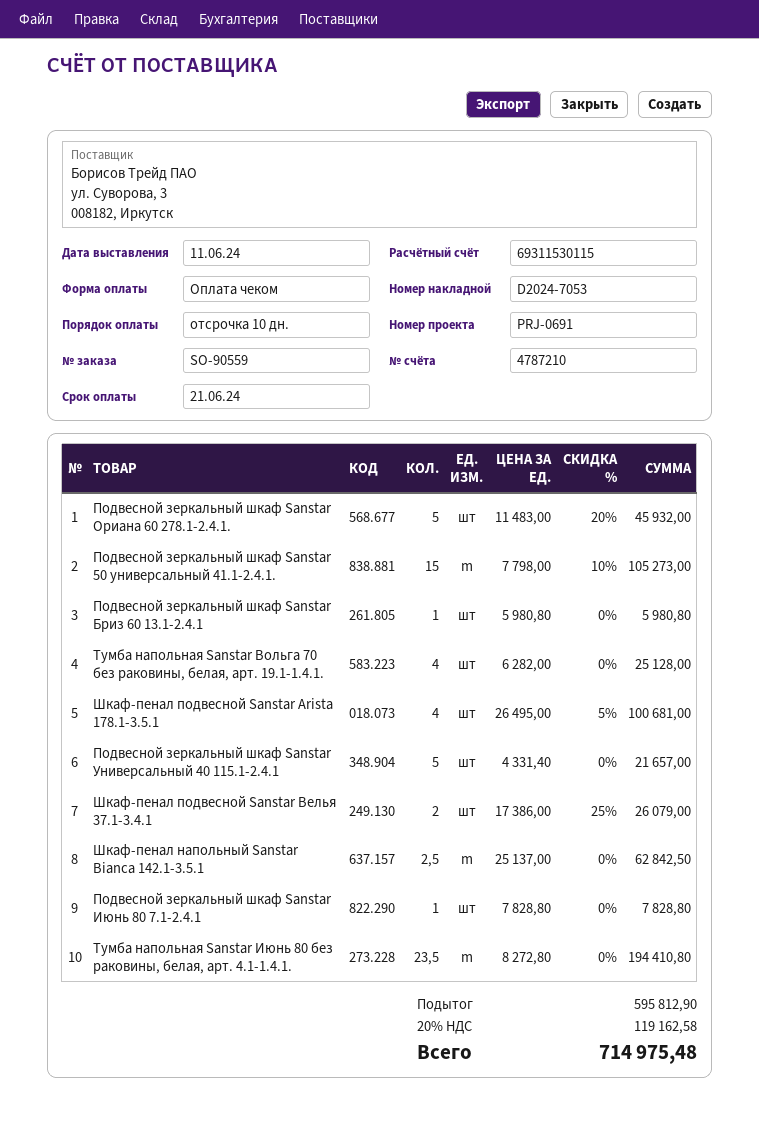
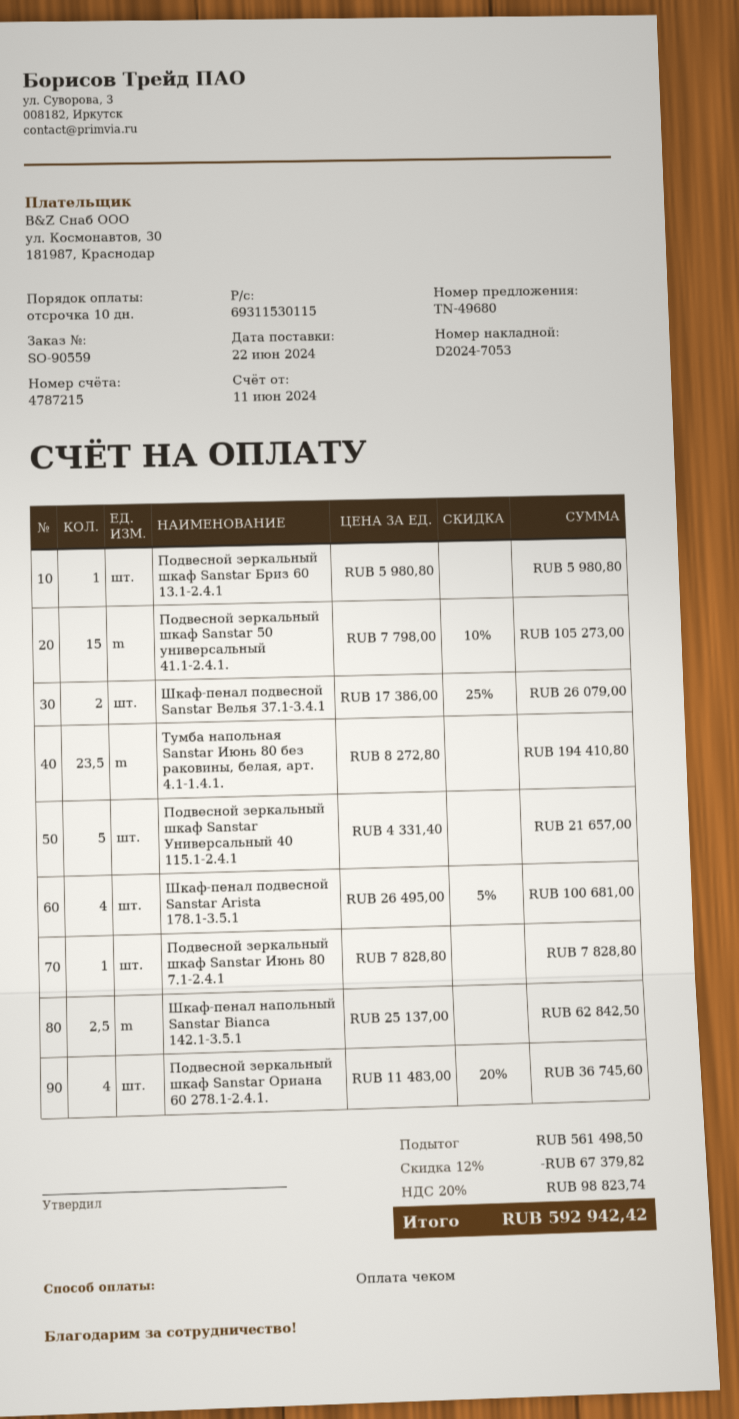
invoice number: 4787210 -> 4787215
Подвесной зеркальный шкаф Sanstar Ориана 60 278.1-2.4.1.: 5 x 11483.00 - 20% = 45932.00 -> 4 x 11483.00 - 20% = 36745.60
Тумба напольная Sanstar Вольга 70 без раковины, белая, арт. 19.1-1.4.1.: 4 x 6282.00 = 25128.00 -> none
subtotal: 595812.90 -> 561498.50
discount: none -> 12% = 67379.82
tax: 20% = 119162.58 -> 20% = 98823.74
total: 714975.48 -> 592942.42

